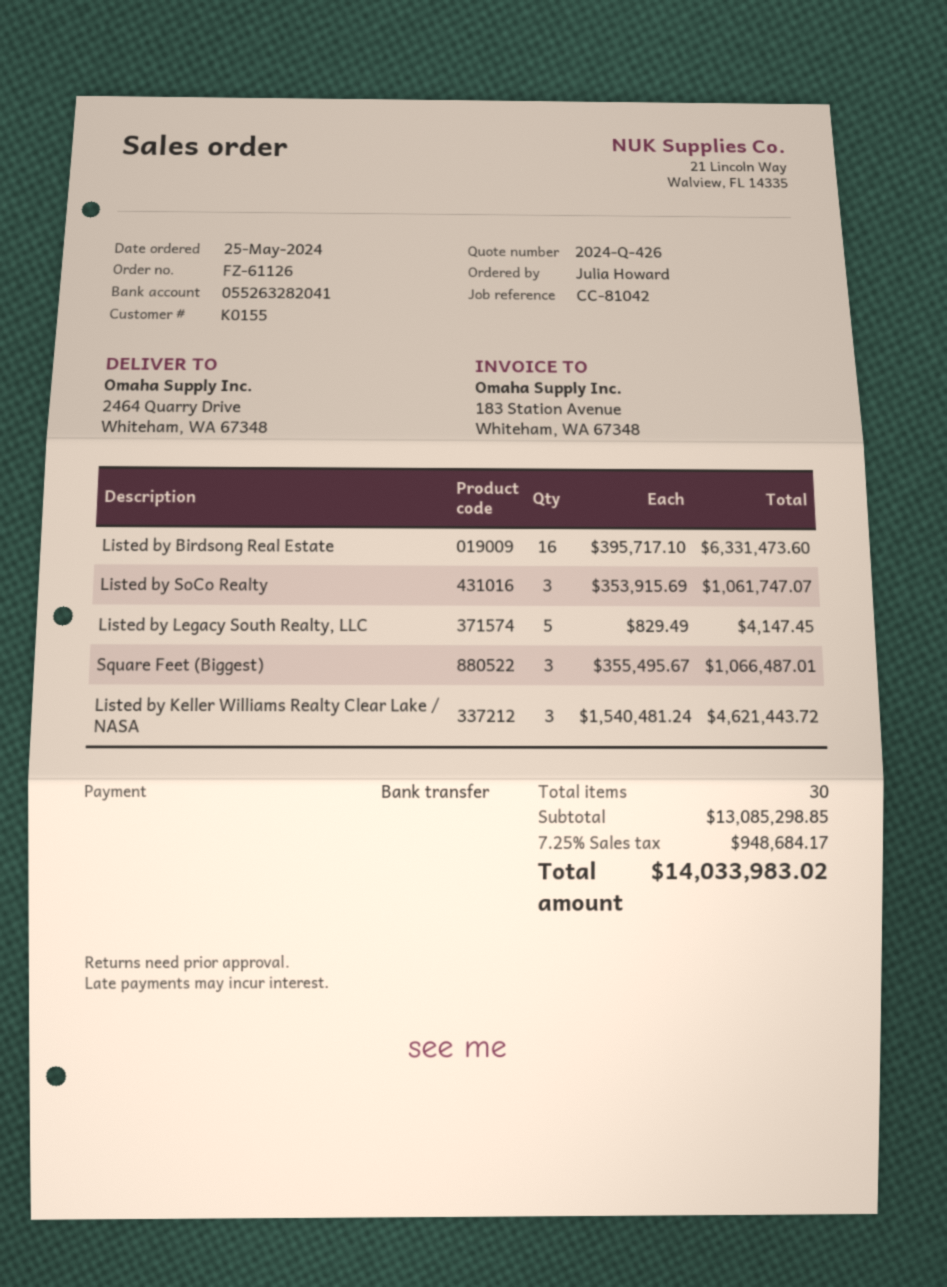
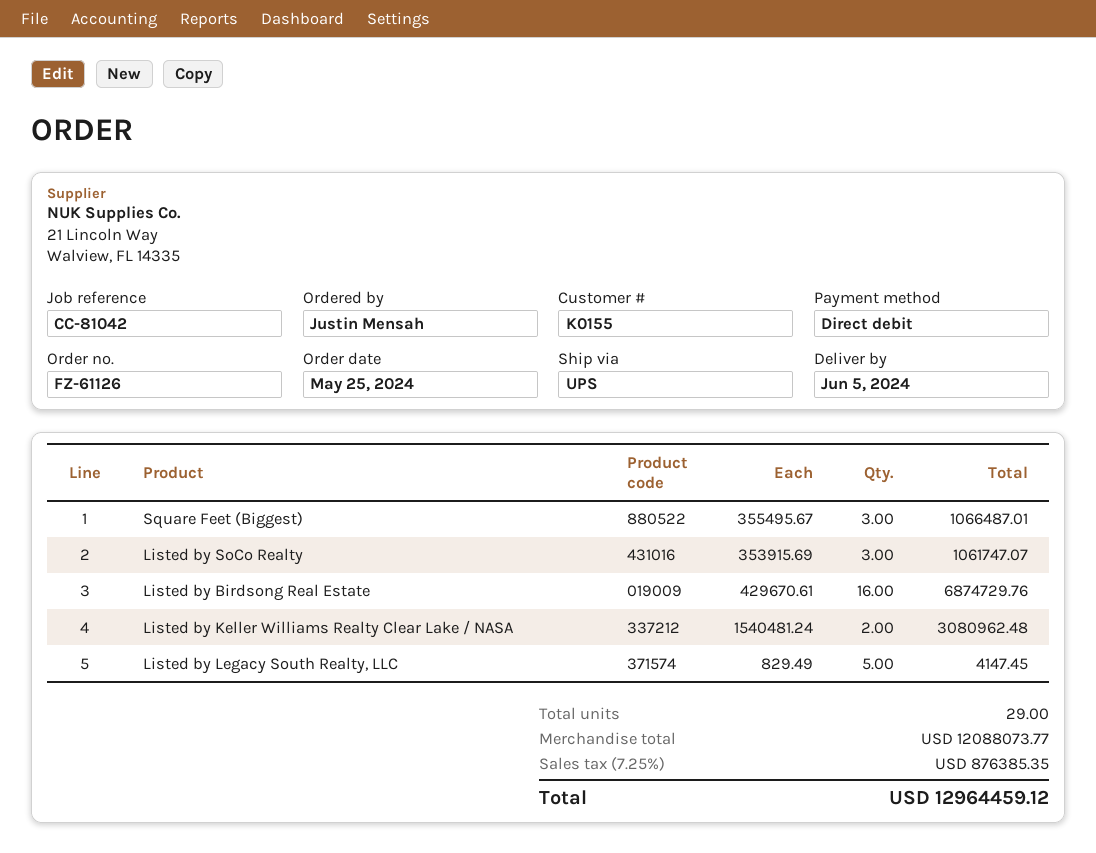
ordered by: Julia Howard -> Justin Mensah
payment method: bank transfer -> direct debit
Listed by Birdsong Real Estate: 16 x 395717.10 = 6331473.60 -> 16 x 429670.61 = 6874729.76
Listed by Keller Williams Realty Clear Lake / NASA: 3 x 1540481.24 = 4621443.72 -> 2 x 1540481.24 = 3080962.48
total quantity: 30 -> 29
subtotal: 13085298.85 -> 12088073.77
tax: 7.25% = 948684.17 -> 7.25% = 876385.35
total: 14033983.02 -> 12964459.12

